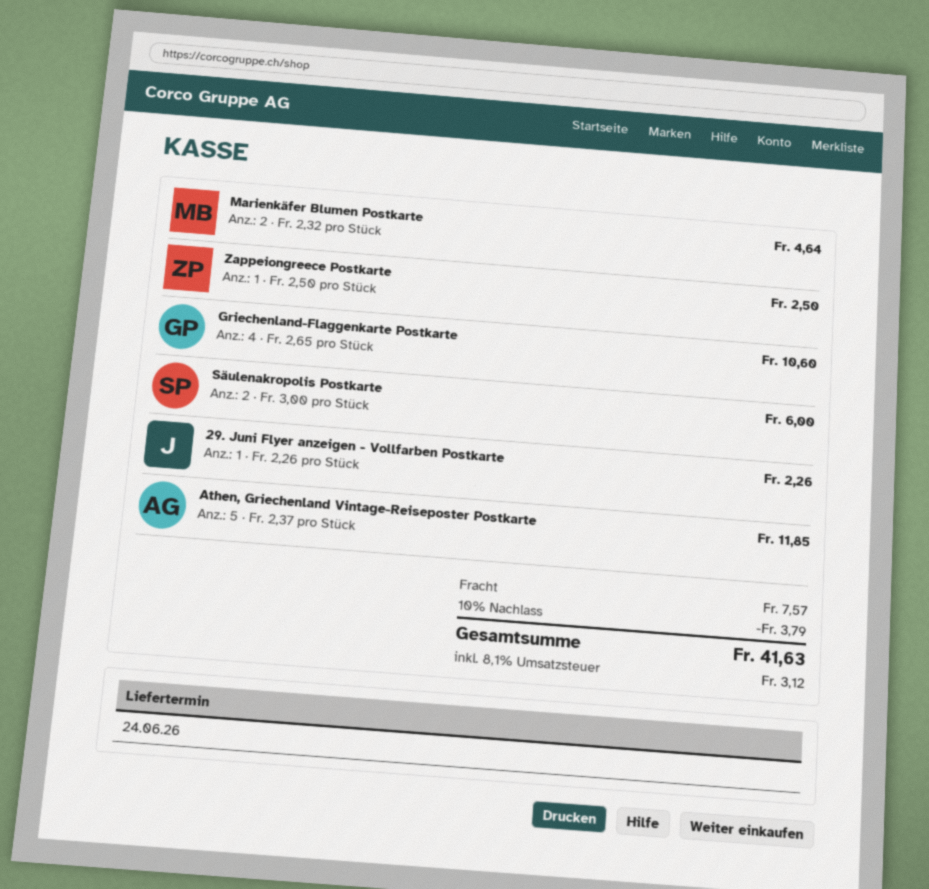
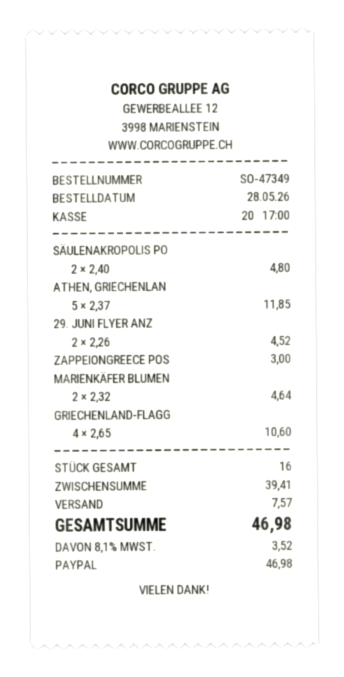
Zappeiongreece Postkarte: 1 x 2.50 = 2.50 -> 1 x 3.00 = 3.00
Säulenakropolis Postkarte: 2 x 3.00 = 6.00 -> 2 x 2.40 = 4.80
29. Juni Flyer anzeigen - Vollfarben Postkarte: 1 x 2.26 = 2.26 -> 2 x 2.26 = 4.52
discount: 10% = 3.79 -> none
tax: 8.1% = 3.12 -> 8.1% = 3.52
total: 41.63 -> 46.98

